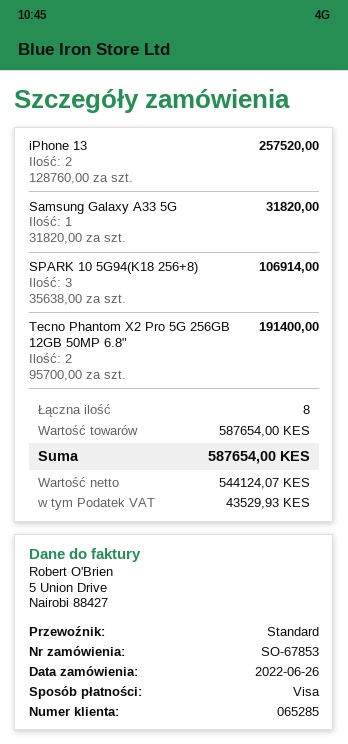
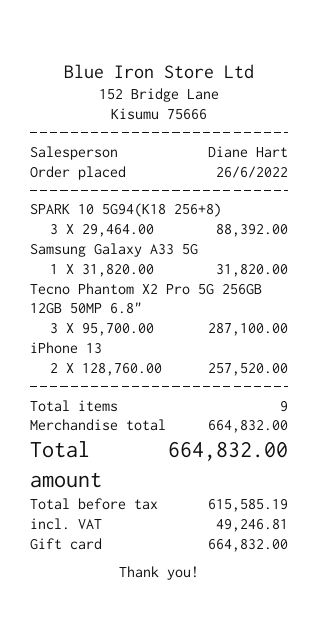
payment method: Visa -> gift card
SPARK 10 5G94(K18 256+8): 3 x 35638.00 = 106914.00 -> 3 x 29464.00 = 88392.00
Tecno Phantom X2 Pro 5G 256GB 12GB 50MP 6.8": 2 x 95700.00 = 191400.00 -> 3 x 95700.00 = 287100.00
total quantity: 8 -> 9
subtotal: 587654.00 -> 664832.00
net: 544124.07 -> 615585.19
tax: 43529.93 -> 49246.81
total: 587654.00 -> 664832.00

